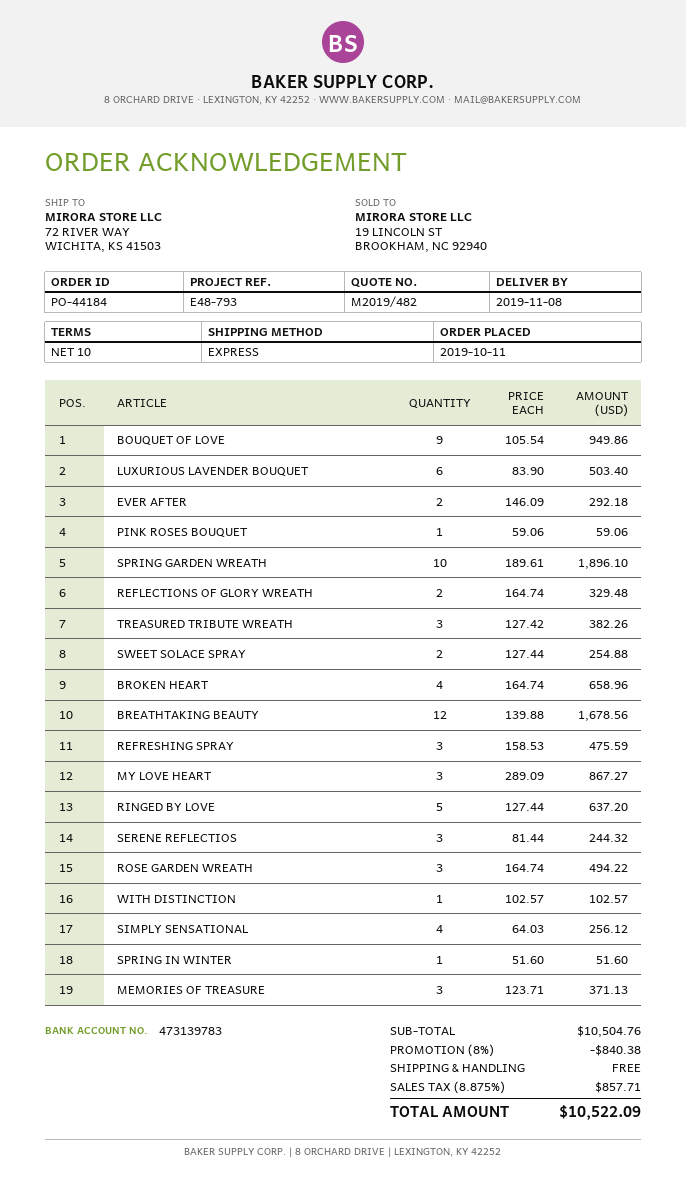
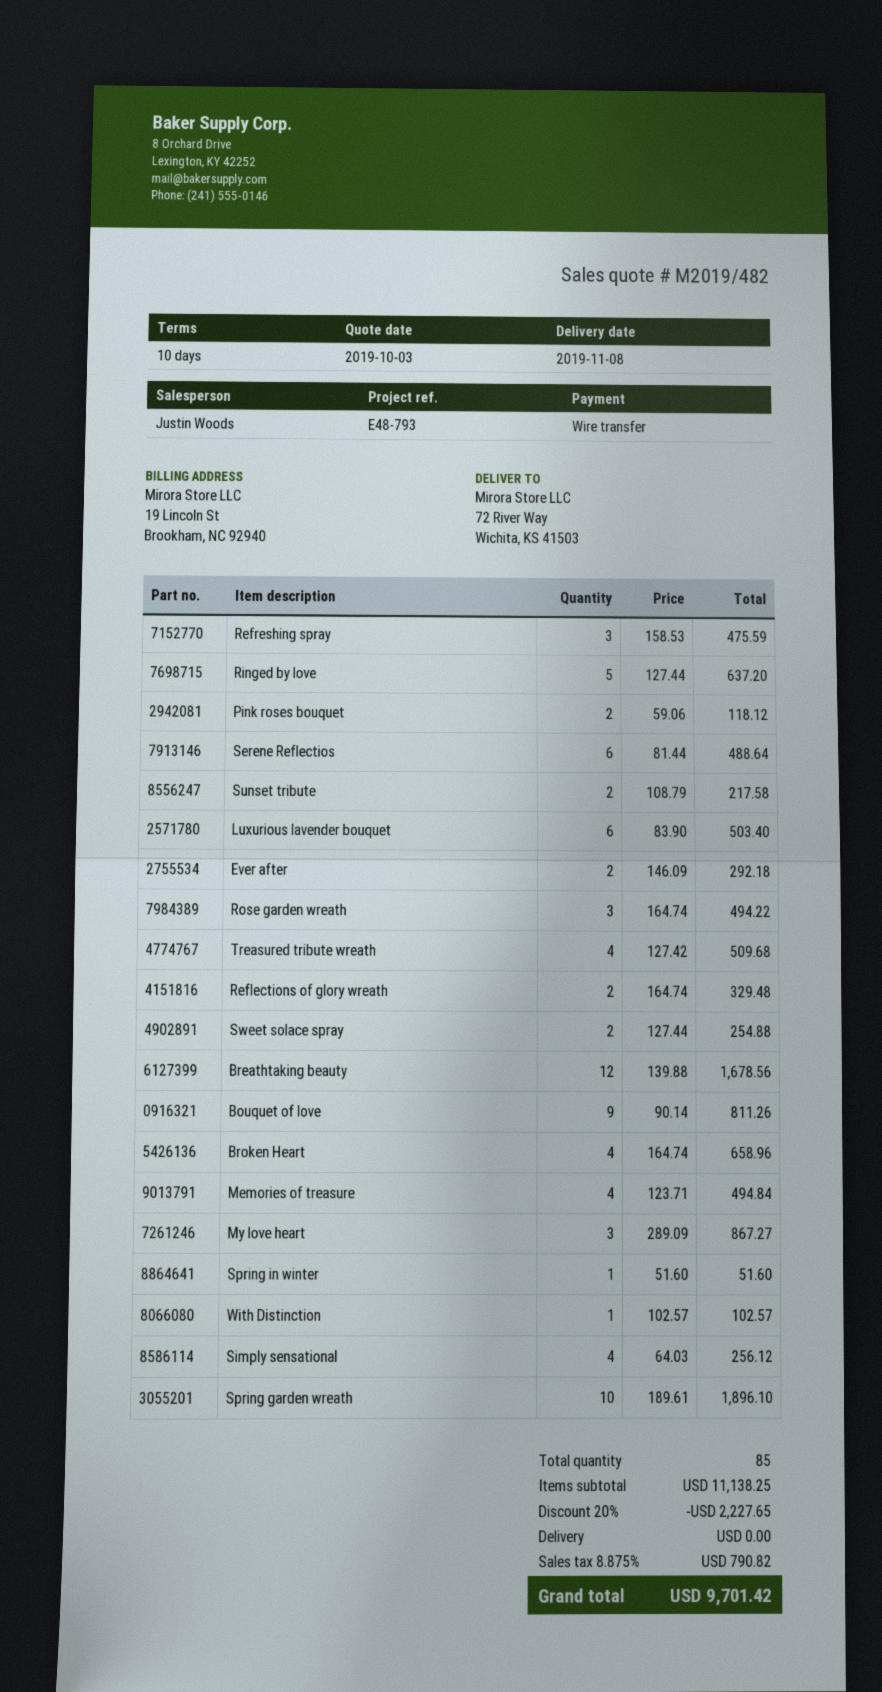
BOUQUET OF LOVE: 9 x 105.54 = 949.86 -> 9 x 90.14 = 811.26
PINK ROSES BOUQUET: 1 x 59.06 = 59.06 -> 2 x 59.06 = 118.12
TREASURED TRIBUTE WREATH: 3 x 127.42 = 382.26 -> 4 x 127.42 = 509.68
SERENE REFLECTIOS: 3 x 81.44 = 244.32 -> 6 x 81.44 = 488.64
MEMORIES OF TREASURE: 3 x 123.71 = 371.13 -> 4 x 123.71 = 494.84
Sunset tribute: none -> 2 x 108.79 = 217.58
subtotal: 10504.76 -> 11138.25
discount: 8% = 840.38 -> 20% = 2227.65
tax: 8.875% = 857.71 -> 8.875% = 790.82
total: 10522.09 -> 9701.42

